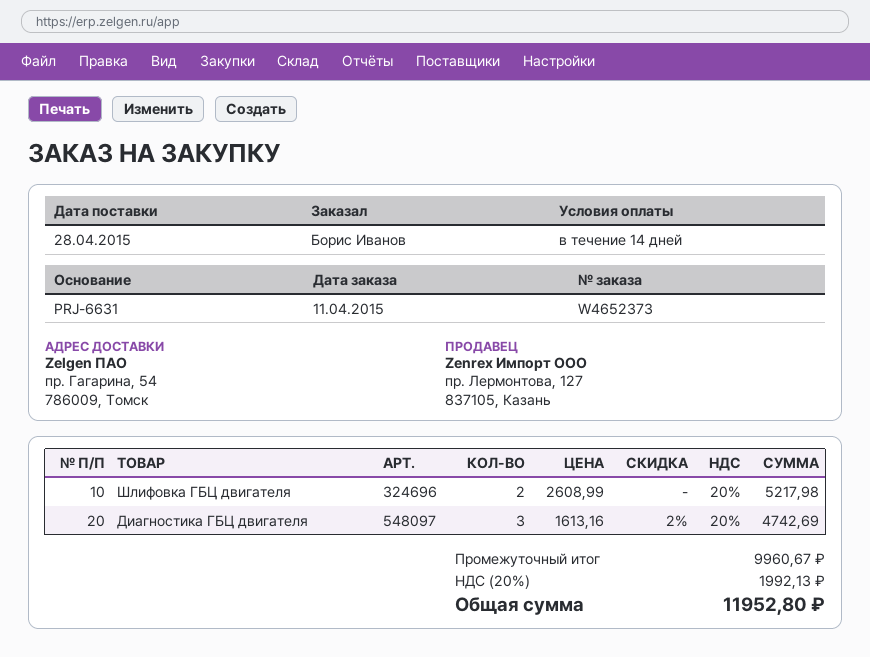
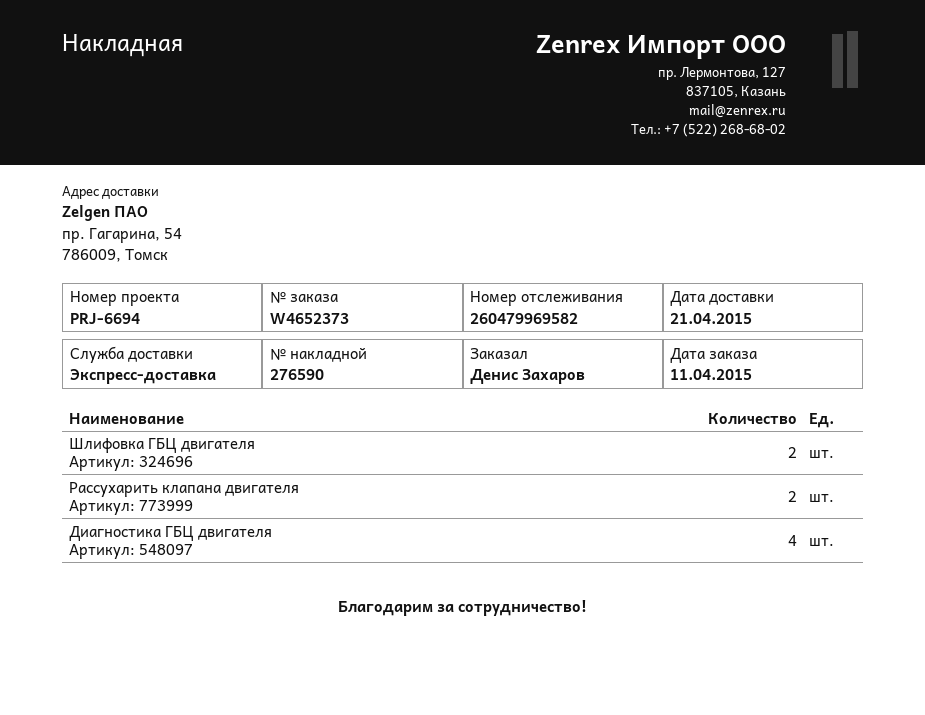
delivery date: 2015-04-28 -> 2015-04-21
reference: PRJ-6631 -> PRJ-6694
ordered by: Борис Иванов -> Денис Захаров
Диагностика ГБЦ двигателя: 3 -> 4
Рассухарить клапана двигателя: none -> 2

